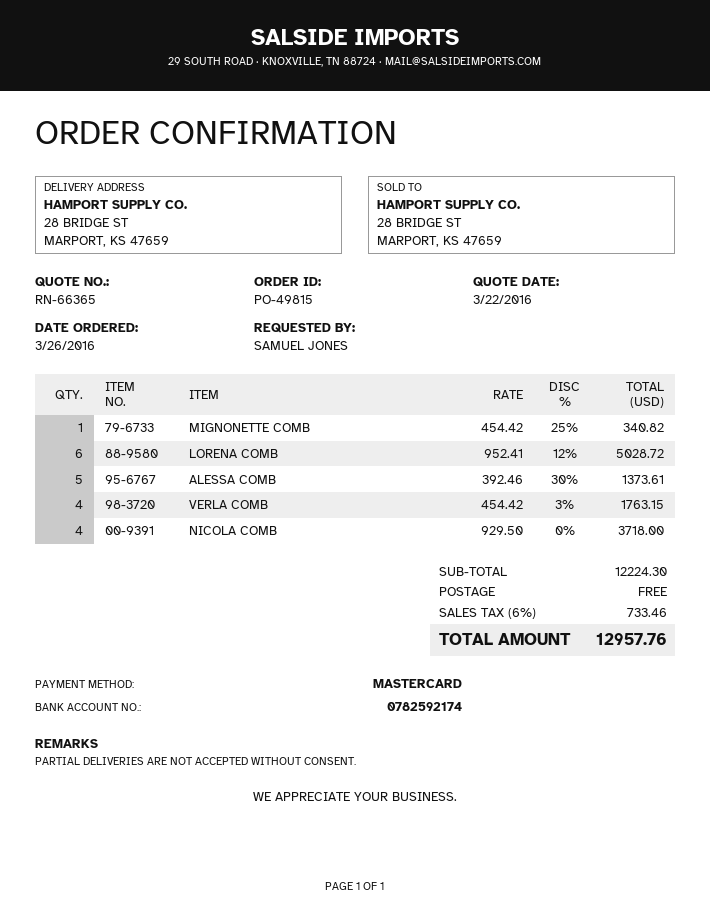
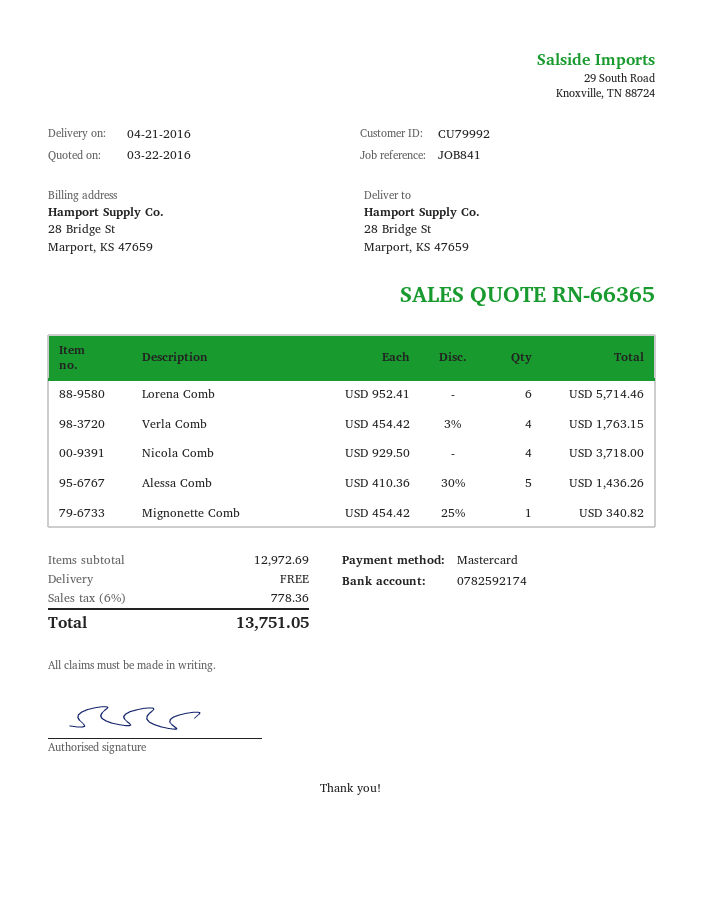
LORENA COMB: 6 x 952.41 - 12% = 5028.72 -> 6 x 952.41 = 5714.46
ALESSA COMB: 5 x 392.46 - 30% = 1373.61 -> 5 x 410.36 - 30% = 1436.26
subtotal: 12224.30 -> 12972.69
tax: 6% = 733.46 -> 6% = 778.36
total: 12957.76 -> 13751.05

